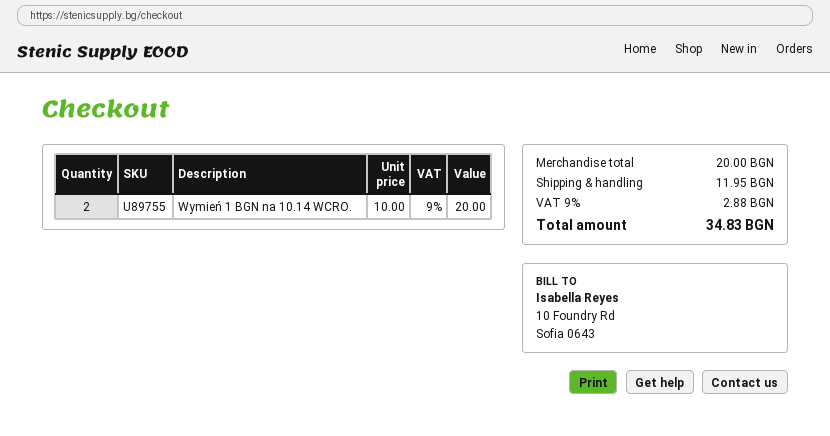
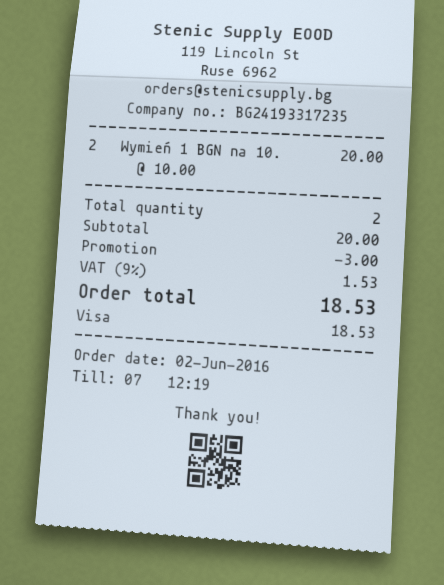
discount: none -> 3.00
shipping: 11.95 -> none
tax: 9% = 2.88 -> 9% = 1.53
total: 34.83 -> 18.53

